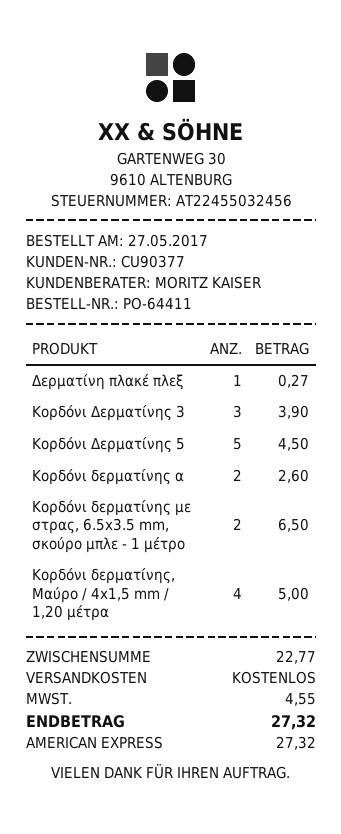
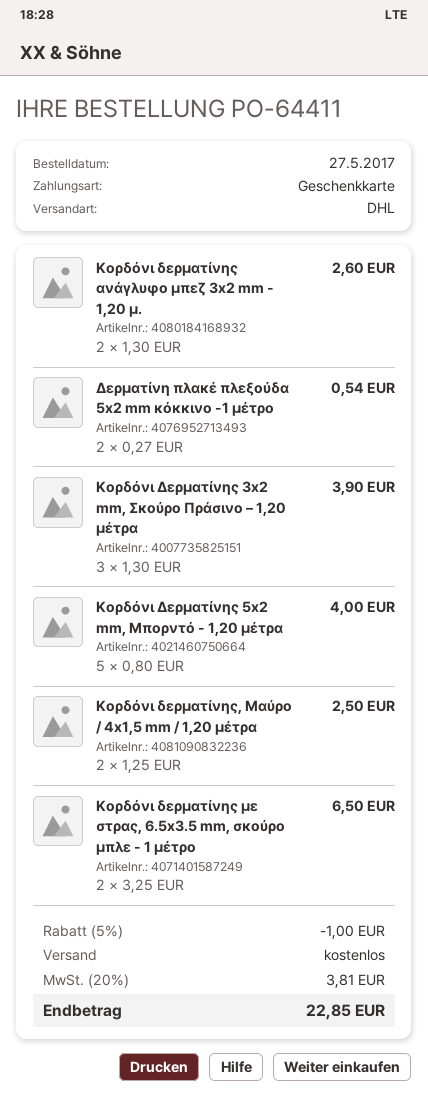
payment method: American Express -> gift card
Δερματίνη πλακέ πλεξ: 1 for 0.27 -> 2 for 0.54
Κορδόνι Δερματίνης 5: 5 for 4.50 -> 5 for 4.00
Κορδόνι δερματίνης, Μαύρο / 4x1,5 mm / 1,20 μέτρα: 4 for 5.00 -> 2 for 2.50
discount: none -> 5% = 1.00
tax: 4.55 -> 3.81
total: 27.32 -> 22.85

